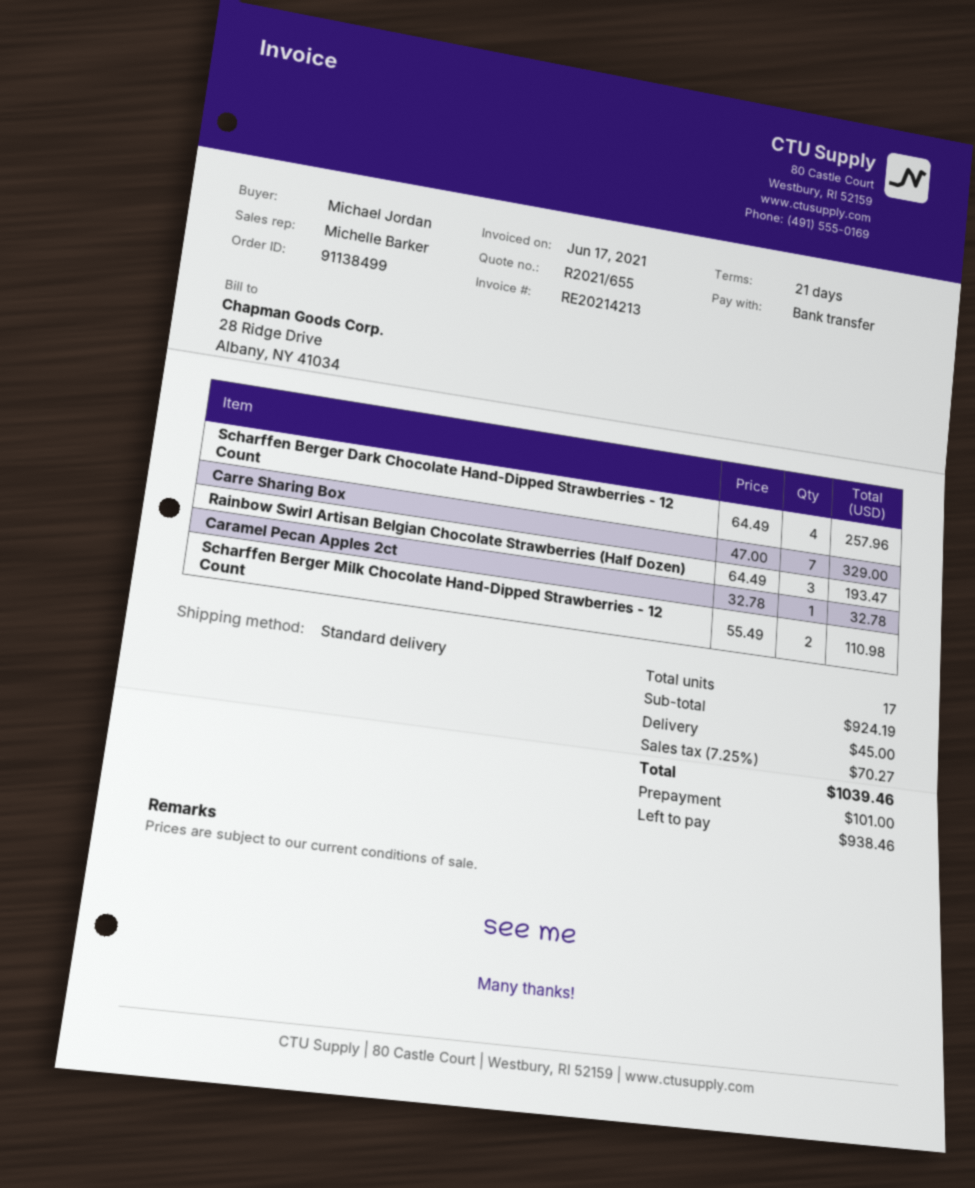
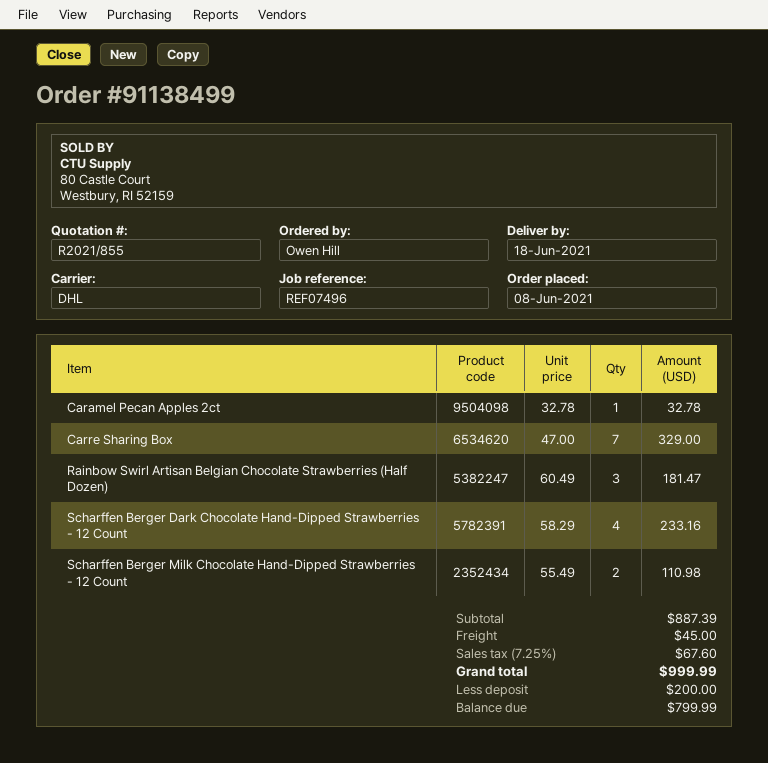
quote number: R2021/655 -> R2021/855
ordered by: Michael Jordan -> Owen Hill
shipping method: standard -> DHL
Scharffen Berger Dark Chocolate Hand-Dipped Strawberries - 12 Count: 4 x 64.49 = 257.96 -> 4 x 58.29 = 233.16
Rainbow Swirl Artisan Belgian Chocolate Strawberries (Half Dozen): 3 x 64.49 = 193.47 -> 3 x 60.49 = 181.47
subtotal: 924.19 -> 887.39
tax: 7.25% = 70.27 -> 7.25% = 67.60
total: 1039.46 -> 999.99
deposit: 101.00 -> 200.00
balance: 938.46 -> 799.99

